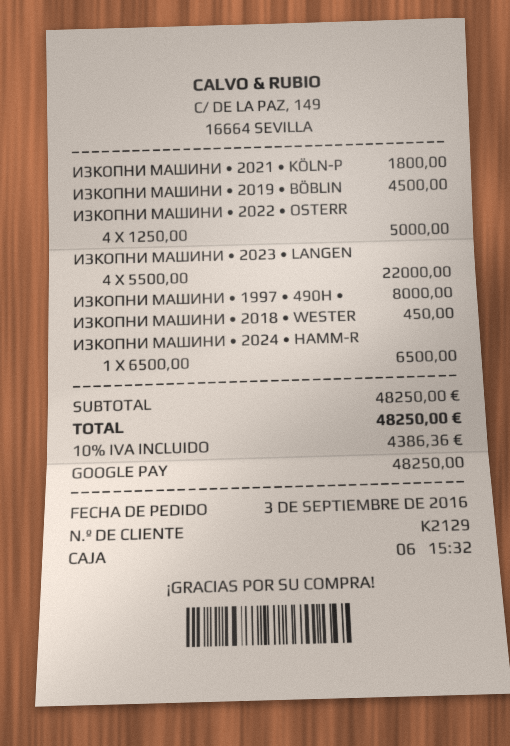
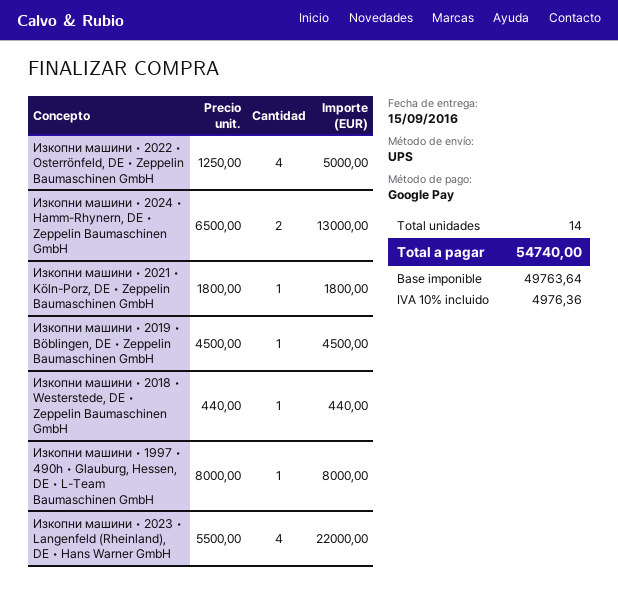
ИЗКОПНИ МАШИНИ • 2018 • WESTER: 1 x 450.00 = 450.00 -> 1 x 440.00 = 440.00
ИЗКОПНИ МАШИНИ • 2024 • HAMM-R: 1 x 6500.00 = 6500.00 -> 2 x 6500.00 = 13000.00
tax: 10% = 4386.36 -> 10% = 4976.36
total: 48250.00 -> 54740.00

